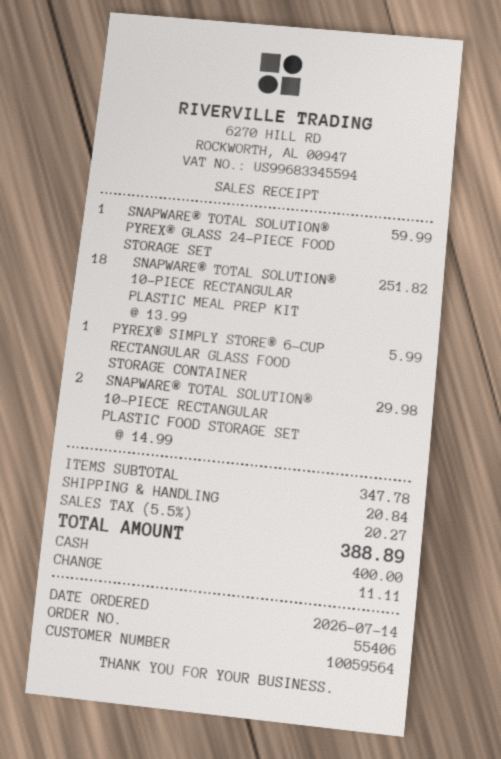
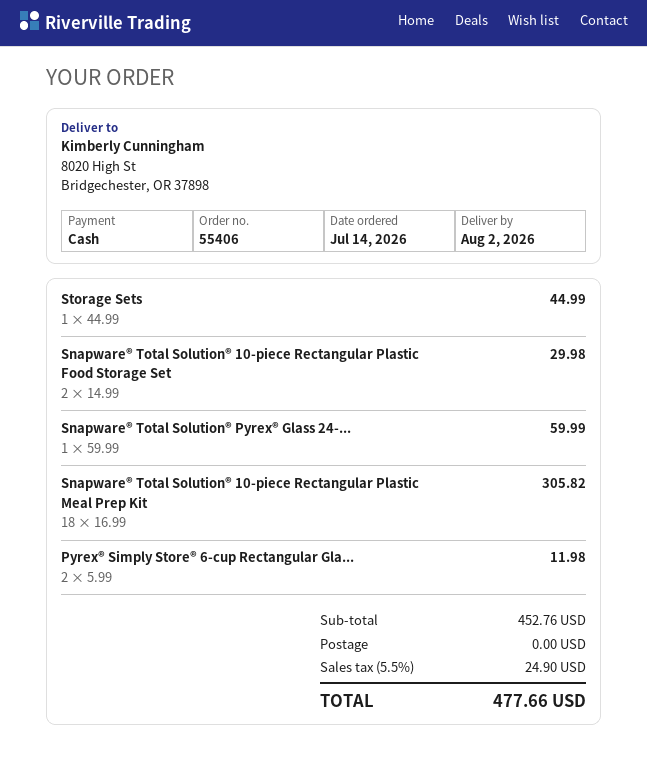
SNAPWARE® TOTAL SOLUTION® 10-PIECE RECTANGULAR PLASTIC MEAL PREP KIT: 18 x 13.99 = 251.82 -> 18 x 16.99 = 305.82
PYREX® SIMPLY STORE® 6-CUP RECTANGULAR GLASS FOOD STORAGE CONTAINER: 1 x 5.99 = 5.99 -> 2 x 5.99 = 11.98
Storage Sets: none -> 1 x 44.99 = 44.99
subtotal: 347.78 -> 452.76
shipping: 20.84 -> 0.00
tax: 5.5% = 20.27 -> 5.5% = 24.90
total: 388.89 -> 477.66

